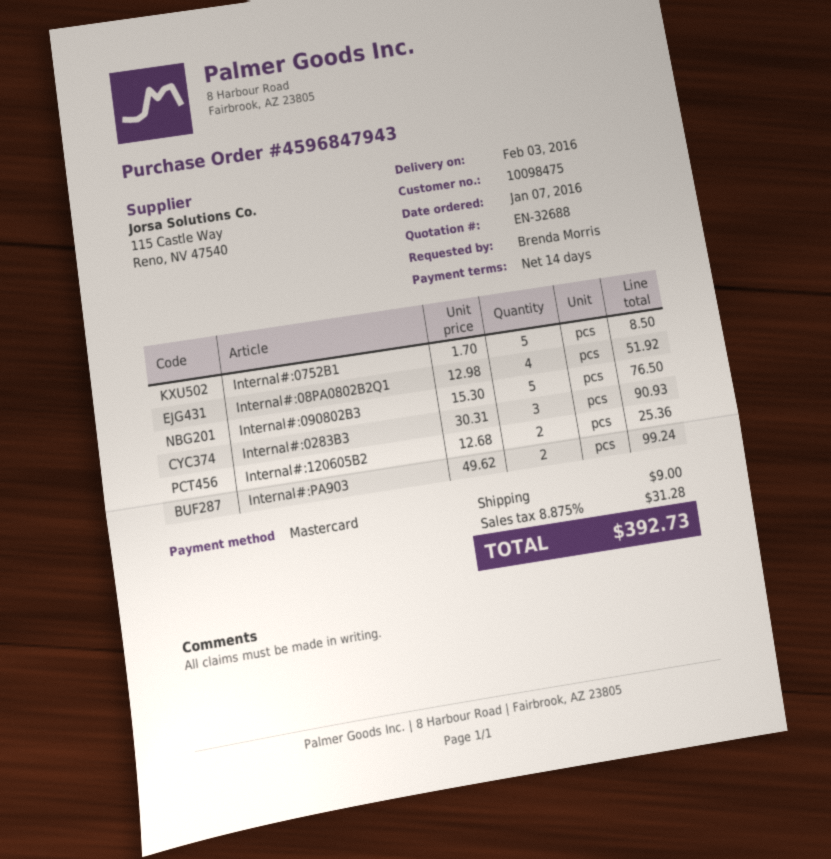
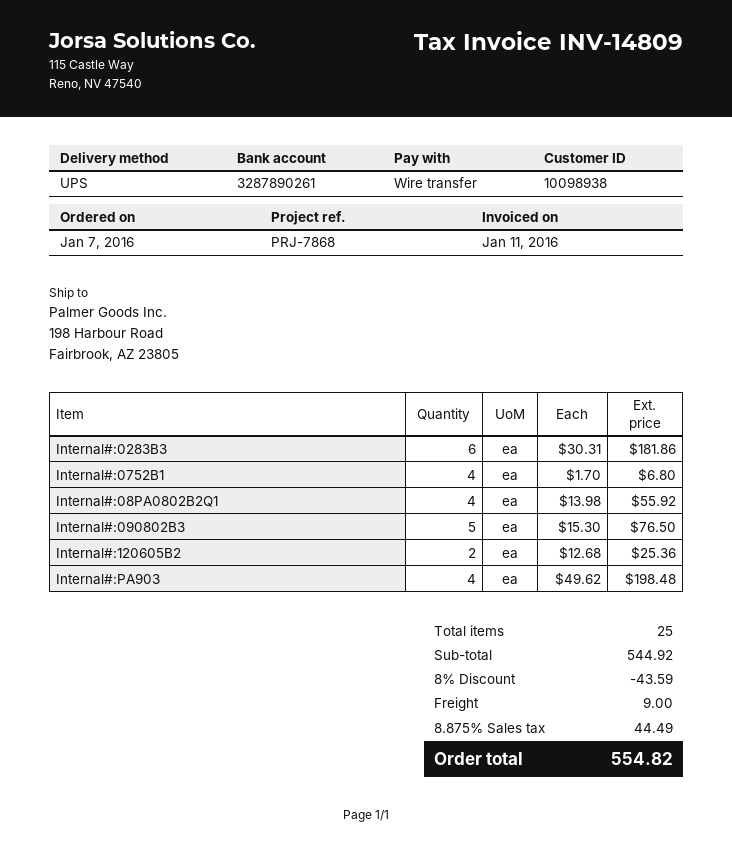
customer number: 10098475 -> 10098938
payment method: Mastercard -> bank transfer
Internal#:0752B1: 5 x 1.70 = 8.50 -> 4 x 1.70 = 6.80
Internal#:08PA0802B2Q1: 4 x 12.98 = 51.92 -> 4 x 13.98 = 55.92
Internal#:0283B3: 3 x 30.31 = 90.93 -> 6 x 30.31 = 181.86
Internal#:PA903: 2 x 49.62 = 99.24 -> 4 x 49.62 = 198.48
discount: none -> 8% = 43.59
tax: 8.875% = 31.28 -> 8.875% = 44.49
total: 392.73 -> 554.82

